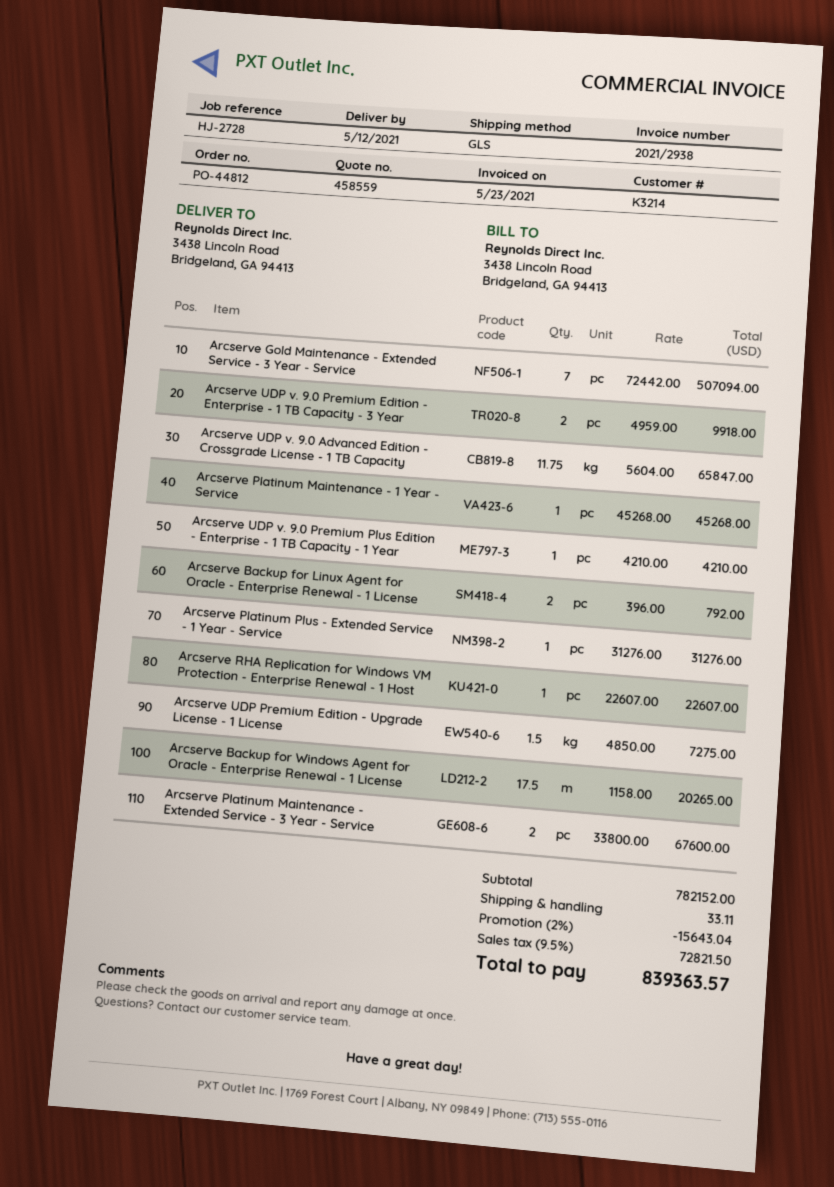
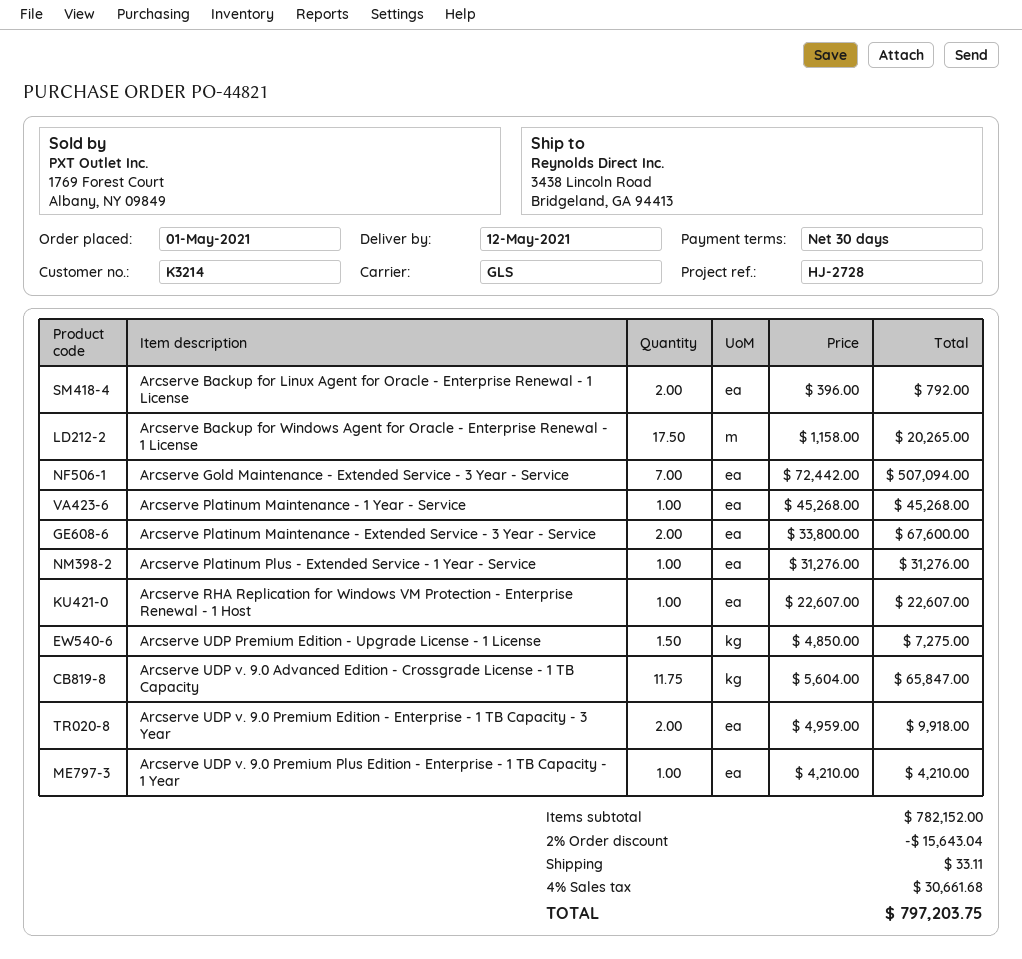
order number: PO-44812 -> PO-44821
tax: 9.5% = 72821.50 -> 4% = 30661.68
total: 839363.57 -> 797203.75

